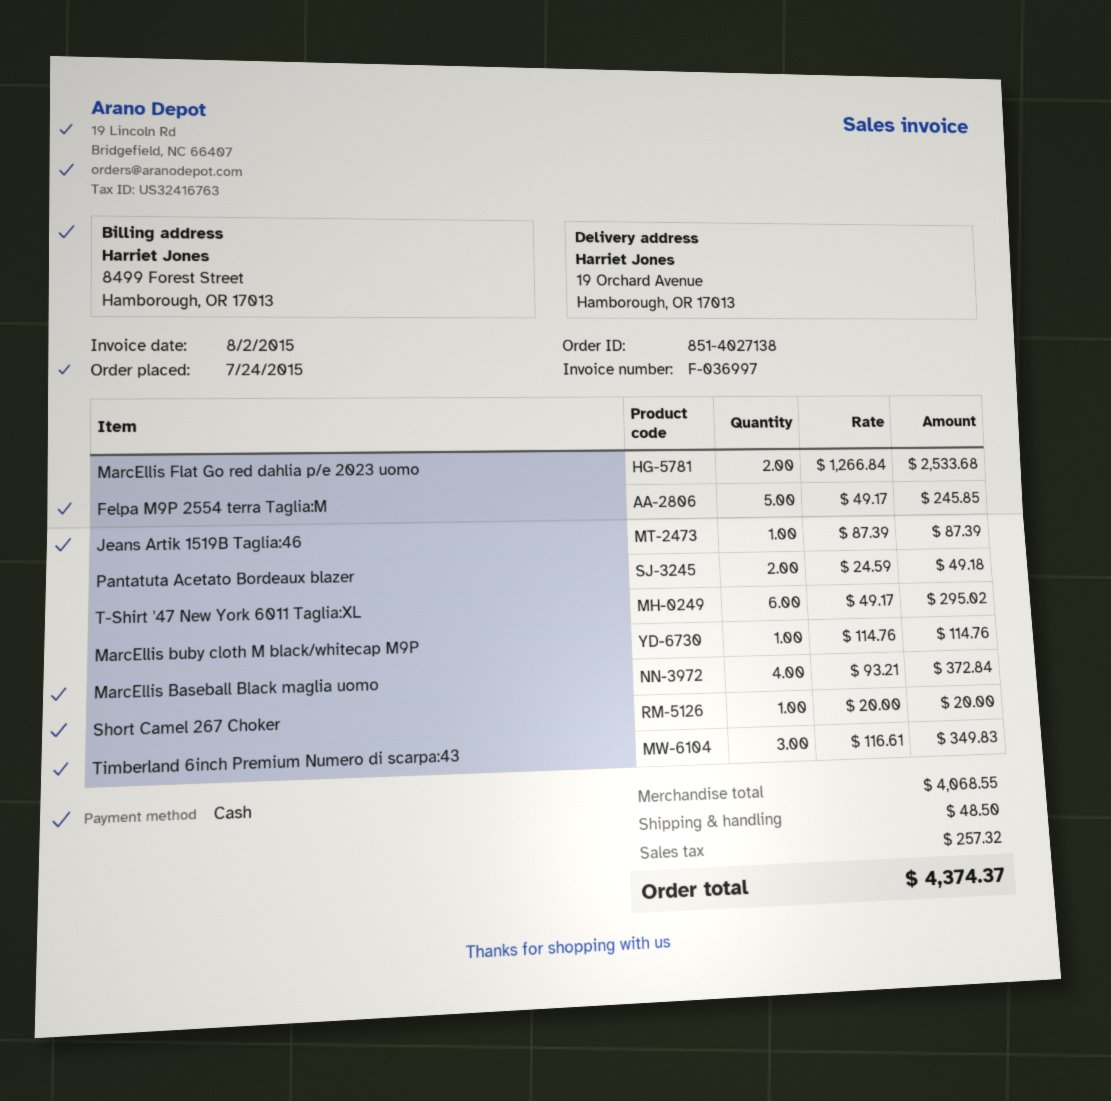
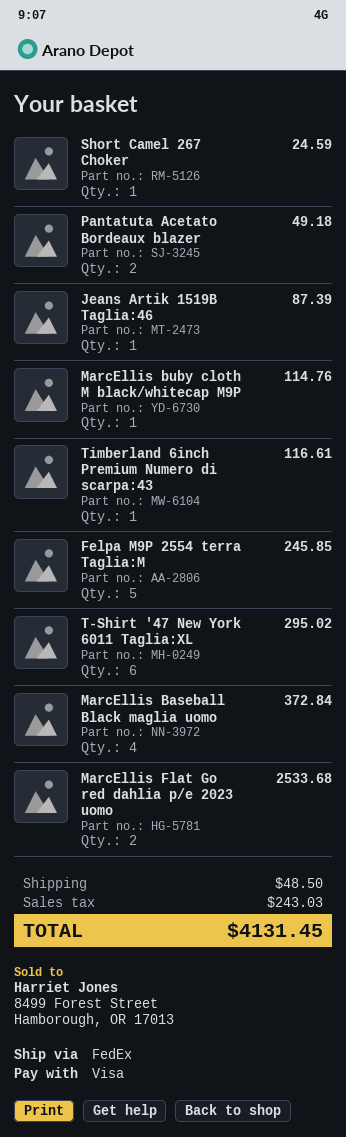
payment method: cash -> Visa
Short Camel 267 Choker: 1 for 20.00 -> 1 for 24.59
Timberland 6inch Premium Numero di scarpa:43: 3 for 349.83 -> 1 for 116.61
tax: 257.32 -> 243.03
total: 4374.37 -> 4131.45

